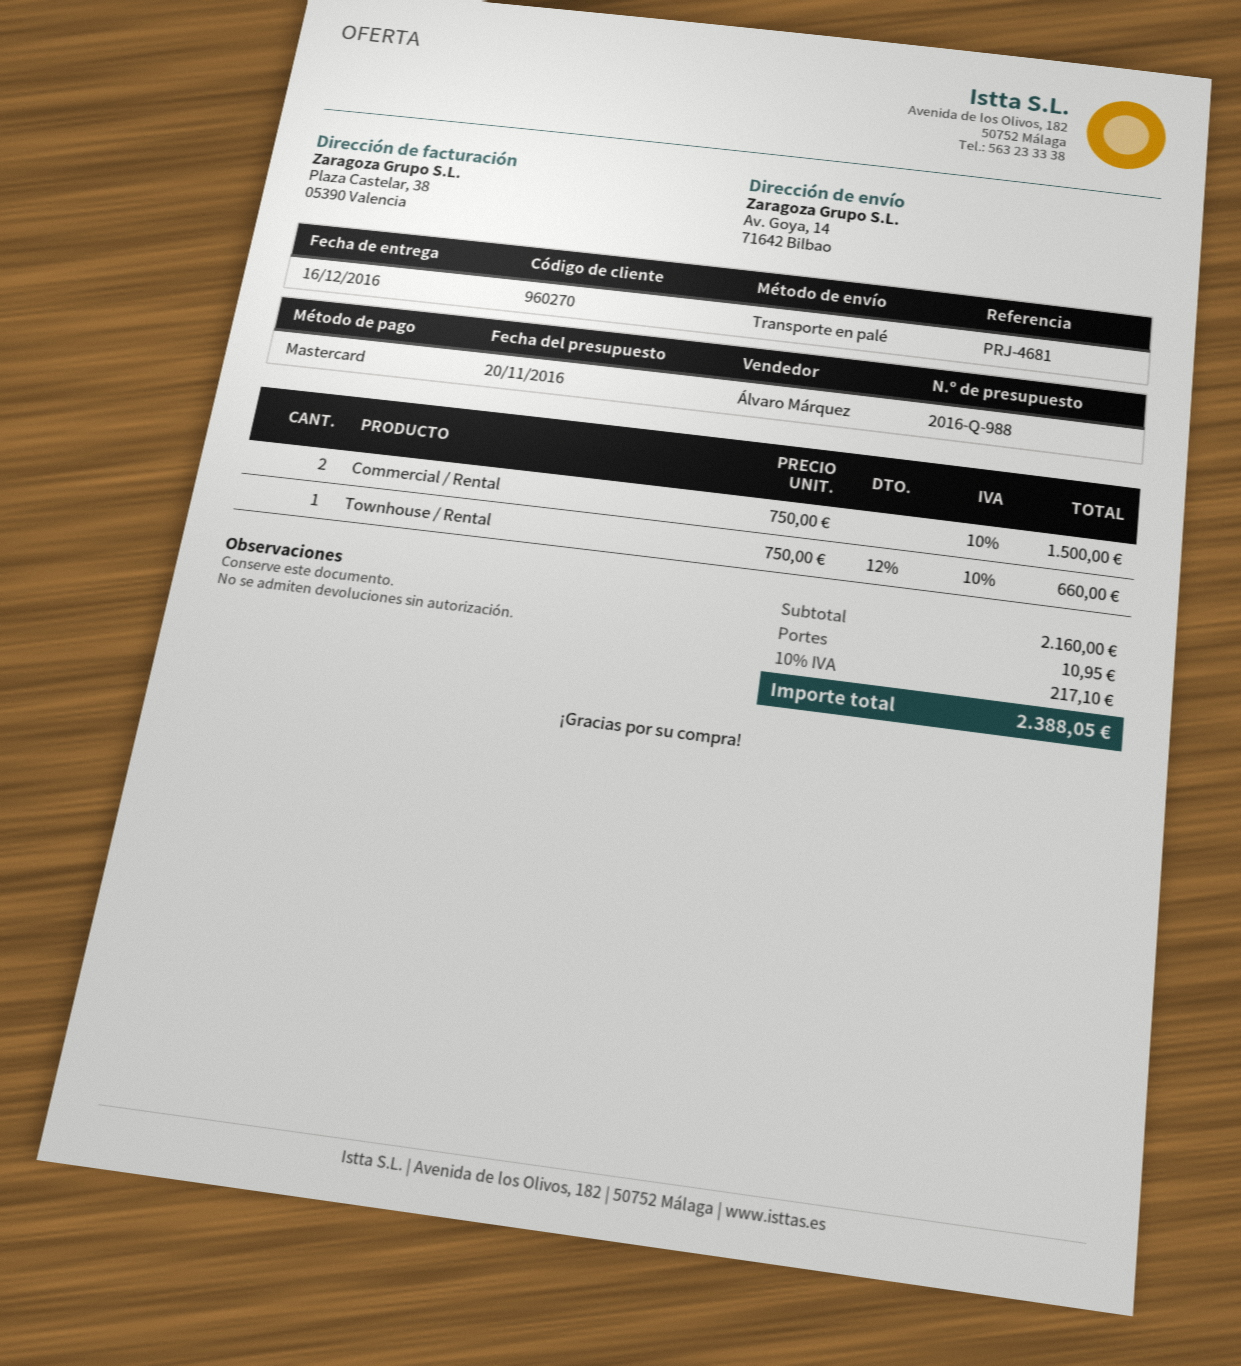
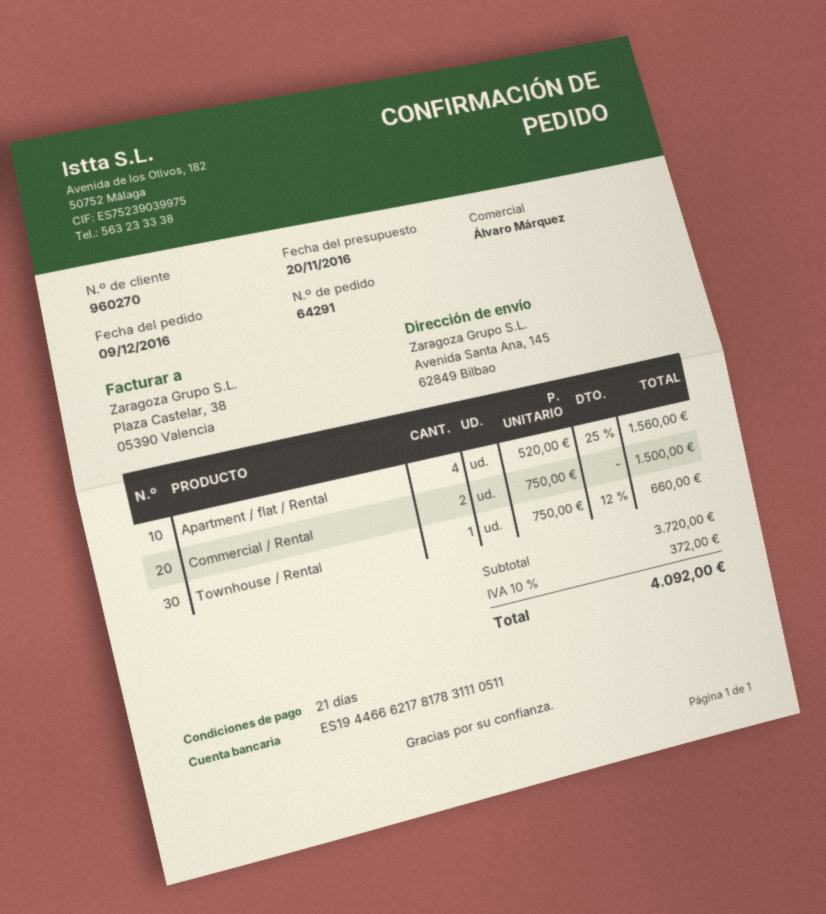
ship to: Av. Goya, 14, 71642 Bilbao -> Avenida Santa Ana, 145, 62849 Bilbao
Apartment / flat / Rental: none -> 4 x 520.00 - 25% = 1560.00
subtotal: 2160.00 -> 3720.00
shipping: 10.95 -> none
tax: 10% = 217.10 -> 10% = 372.00
total: 2388.05 -> 4092.00

